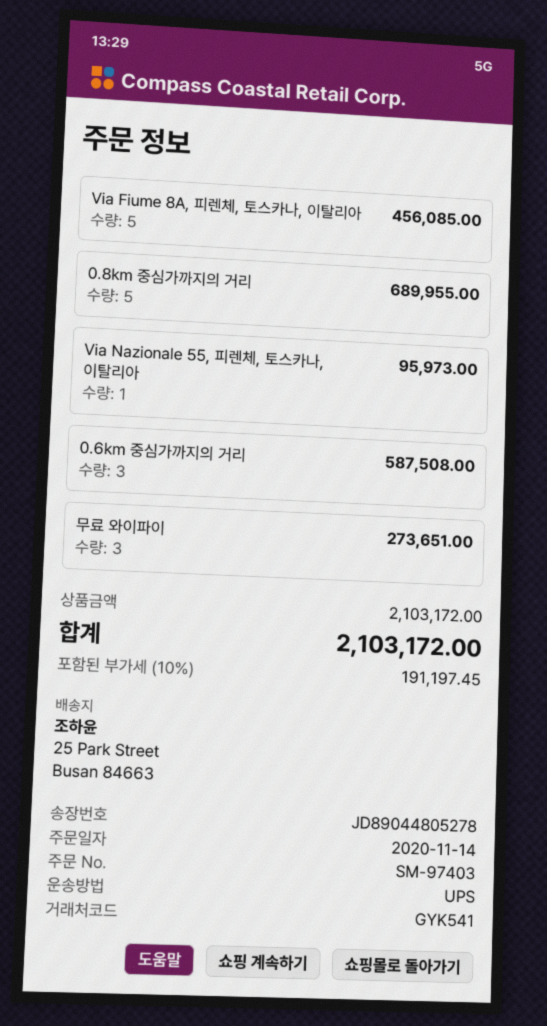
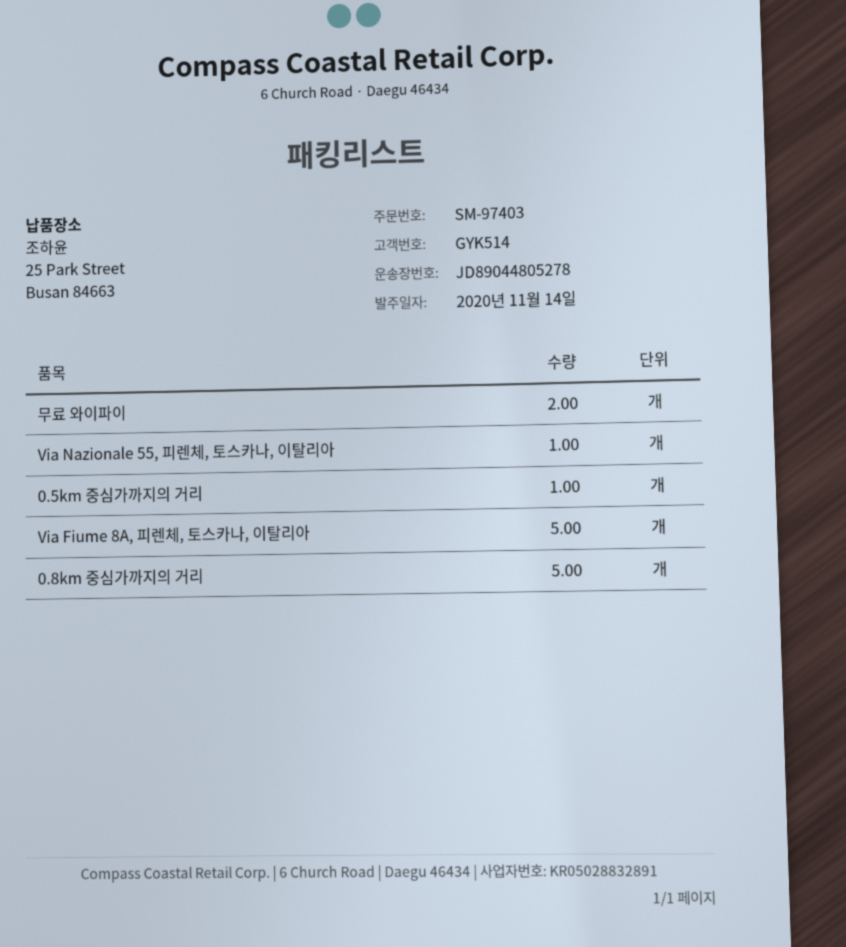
customer number: GYK541 -> GYK514
0.6km 중심가까지의 거리: 3 -> none
무료 와이파이: 3 -> 2
0.5km 중심가까지의 거리: none -> 1

